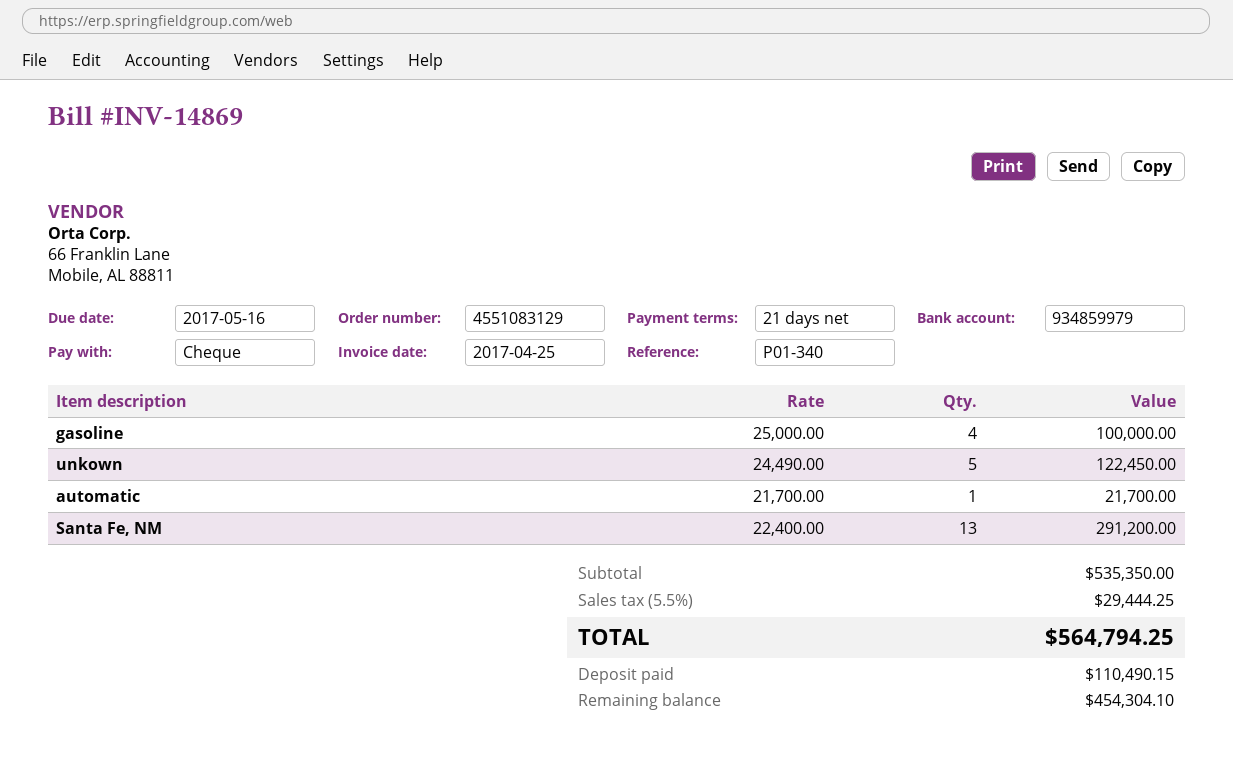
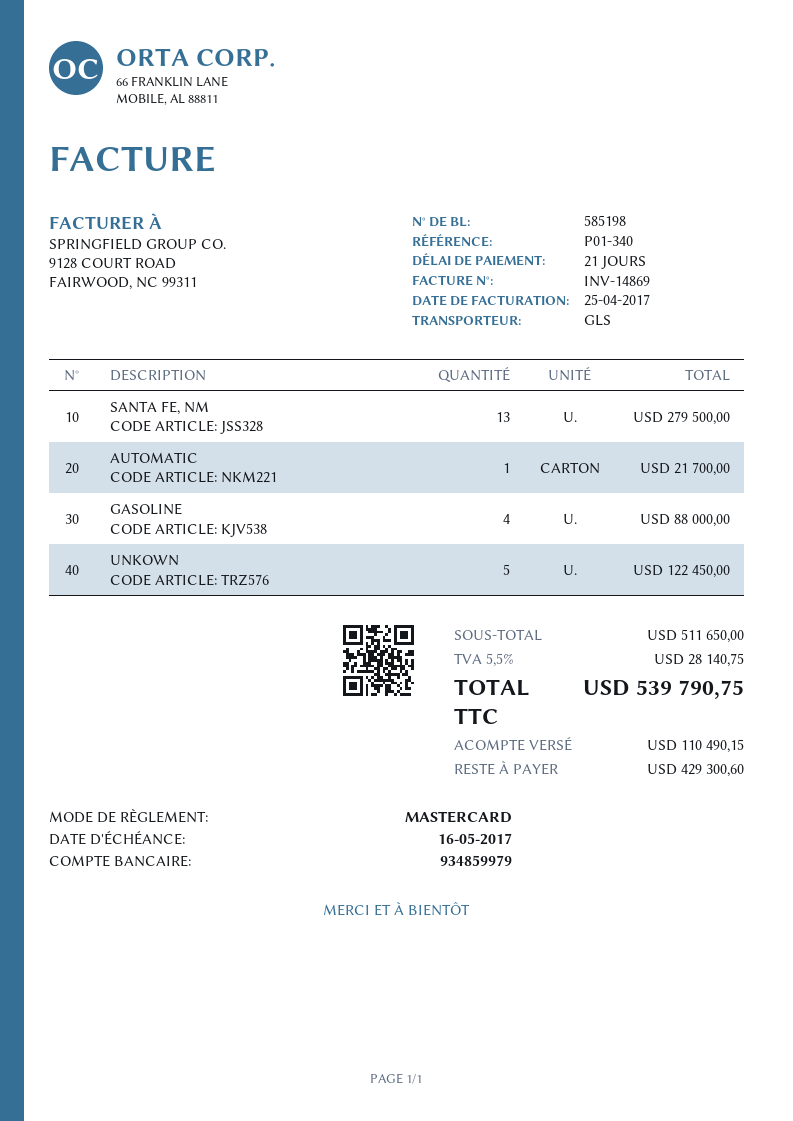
payment method: cheque -> Mastercard
gasoline: 4 for 100000.00 -> 4 for 88000.00
Santa Fe, NM: 13 for 291200.00 -> 13 for 279500.00
subtotal: 535350.00 -> 511650.00
tax: 5.5% = 29444.25 -> 5.5% = 28140.75
total: 564794.25 -> 539790.75
balance: 454304.10 -> 429300.60

